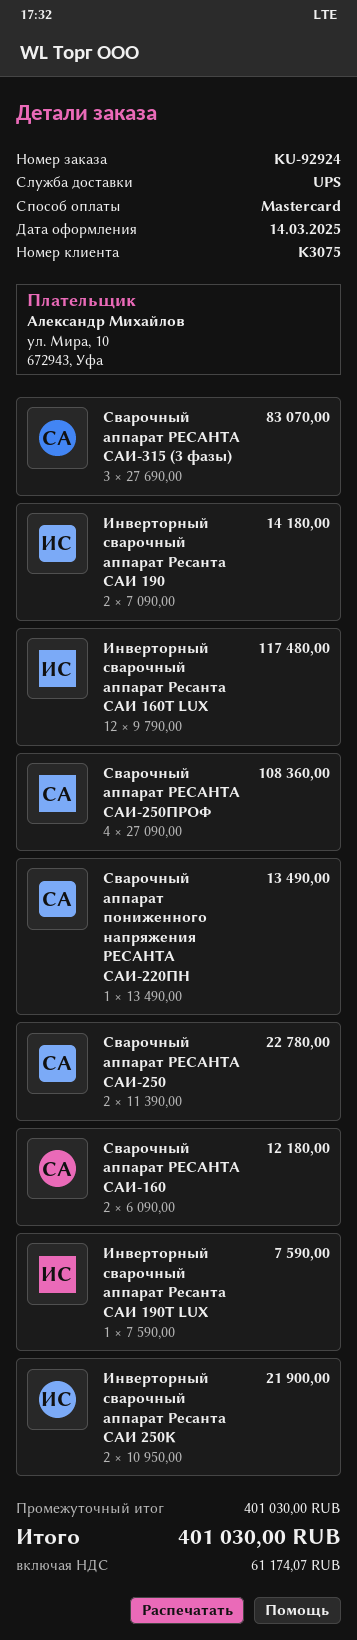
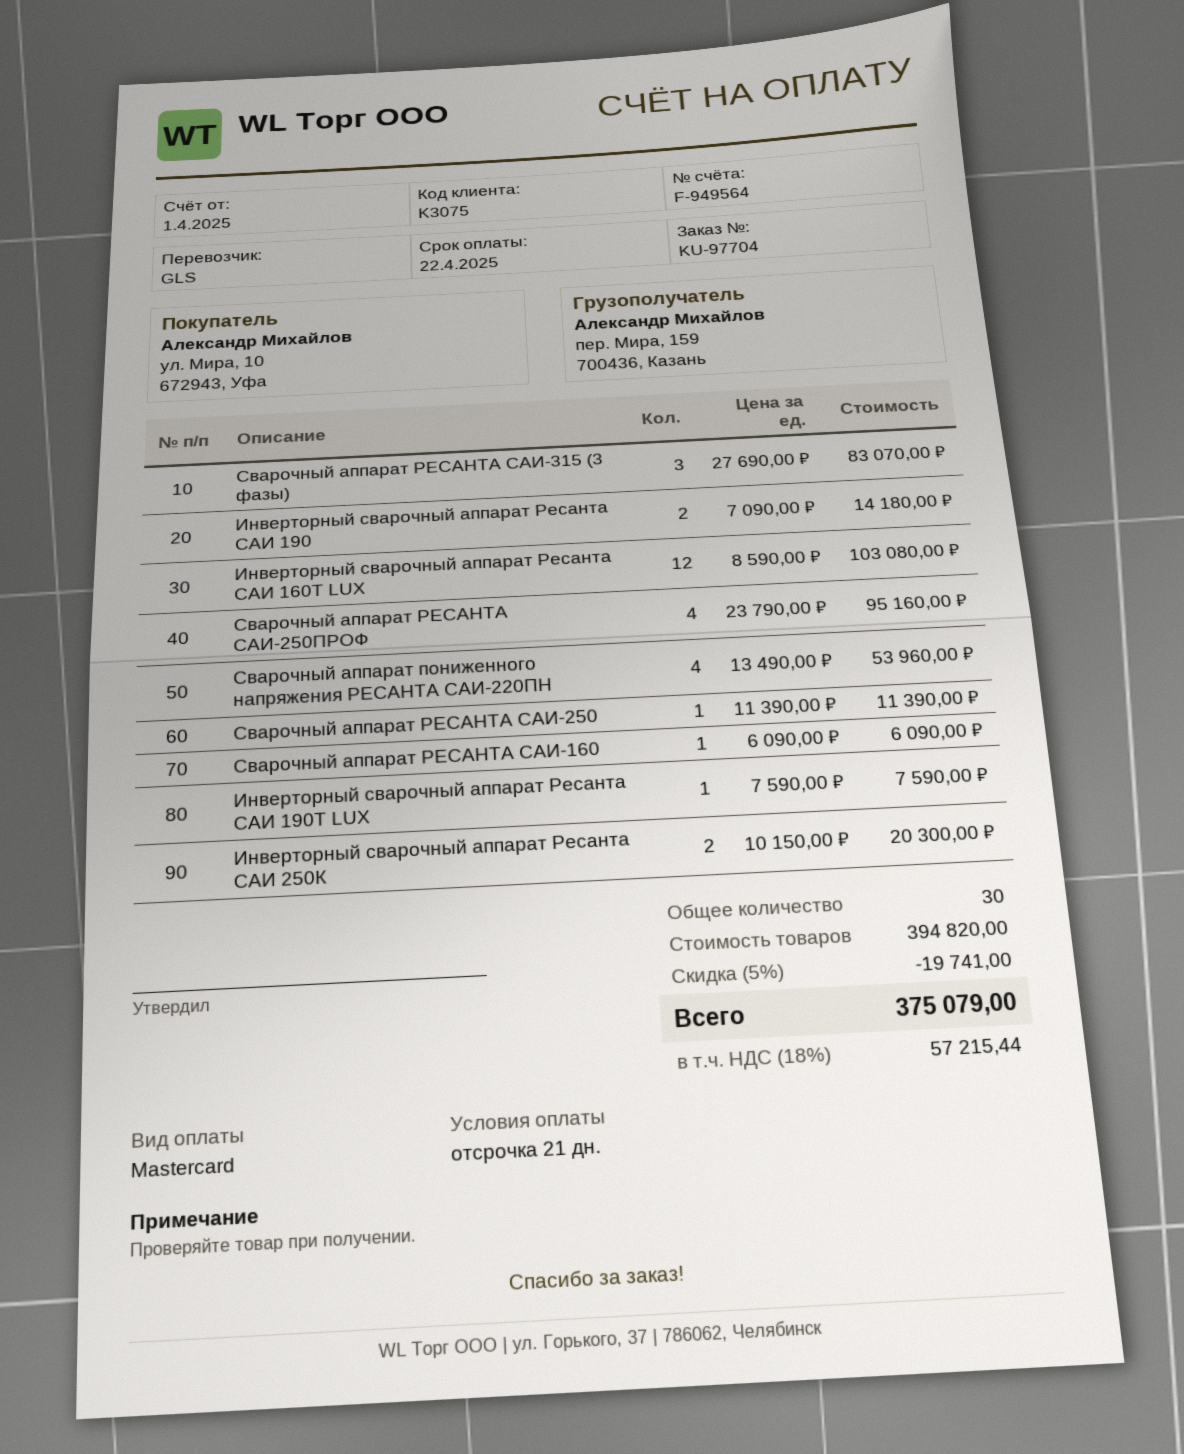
order number: KU-92924 -> KU-97704
shipping method: UPS -> GLS
Инверторный сварочный аппарат Ресанта САИ 160Т LUX: 12 x 9790.00 = 117480.00 -> 12 x 8590.00 = 103080.00
Сварочный аппарат РЕСАНТА САИ-250ПРОФ: 4 x 27090.00 = 108360.00 -> 4 x 23790.00 = 95160.00
Сварочный аппарат пониженного напряжения РЕСАНТА САИ-220ПН: 1 x 13490.00 = 13490.00 -> 4 x 13490.00 = 53960.00
Сварочный аппарат РЕСАНТА САИ-250: 2 x 11390.00 = 22780.00 -> 1 x 11390.00 = 11390.00
Сварочный аппарат РЕСАНТА САИ-160: 2 x 6090.00 = 12180.00 -> 1 x 6090.00 = 6090.00
Инверторный сварочный аппарат Ресанта САИ 250К: 2 x 10950.00 = 21900.00 -> 2 x 10150.00 = 20300.00
subtotal: 401030.00 -> 394820.00
discount: none -> 5% = 19741.00
tax: 61174.07 -> 57215.44
total: 401030.00 -> 375079.00

